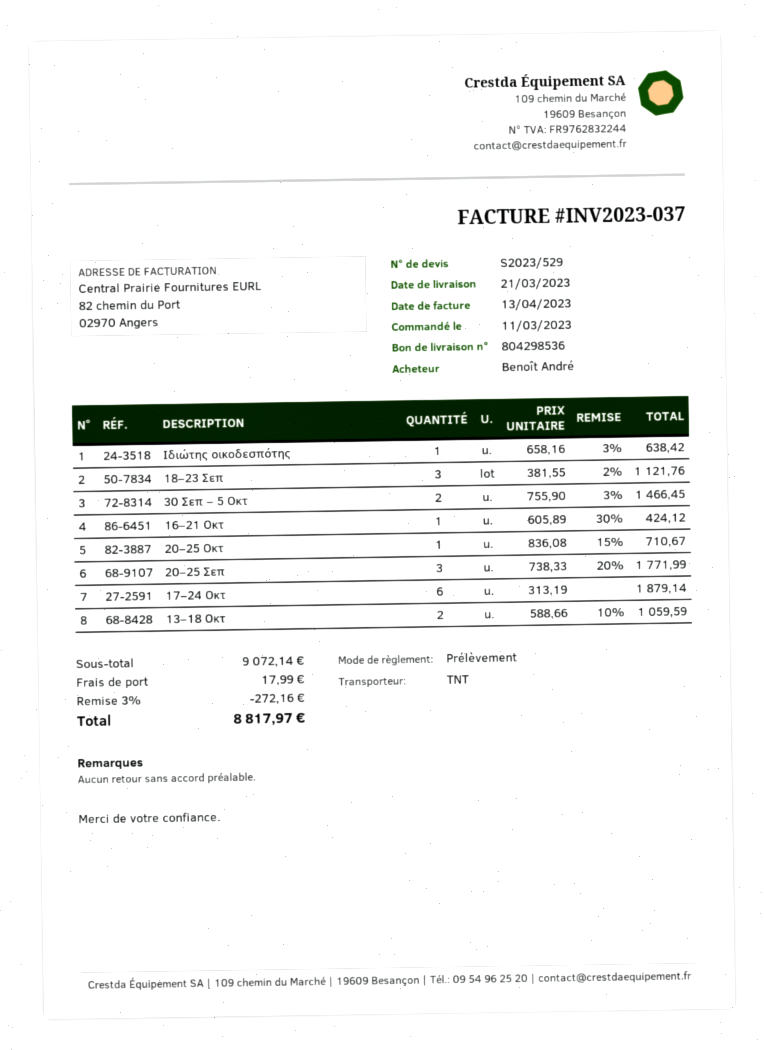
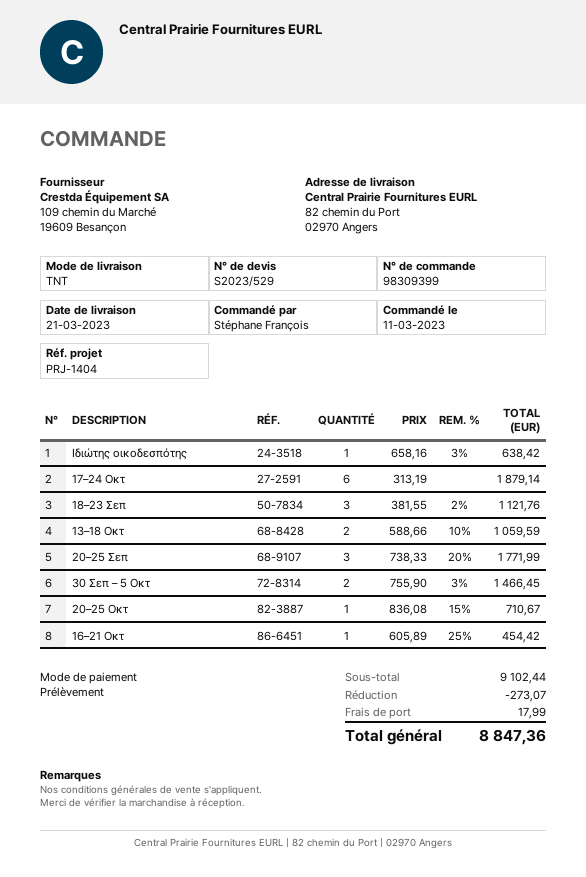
ordered by: Benoît André -> Stéphane François
16–21 Οκτ: 1 x 605.89 - 30% = 424.12 -> 1 x 605.89 - 25% = 454.42
subtotal: 9072.14 -> 9102.44
discount: 272.16 -> 273.07
total: 8817.97 -> 8847.36

